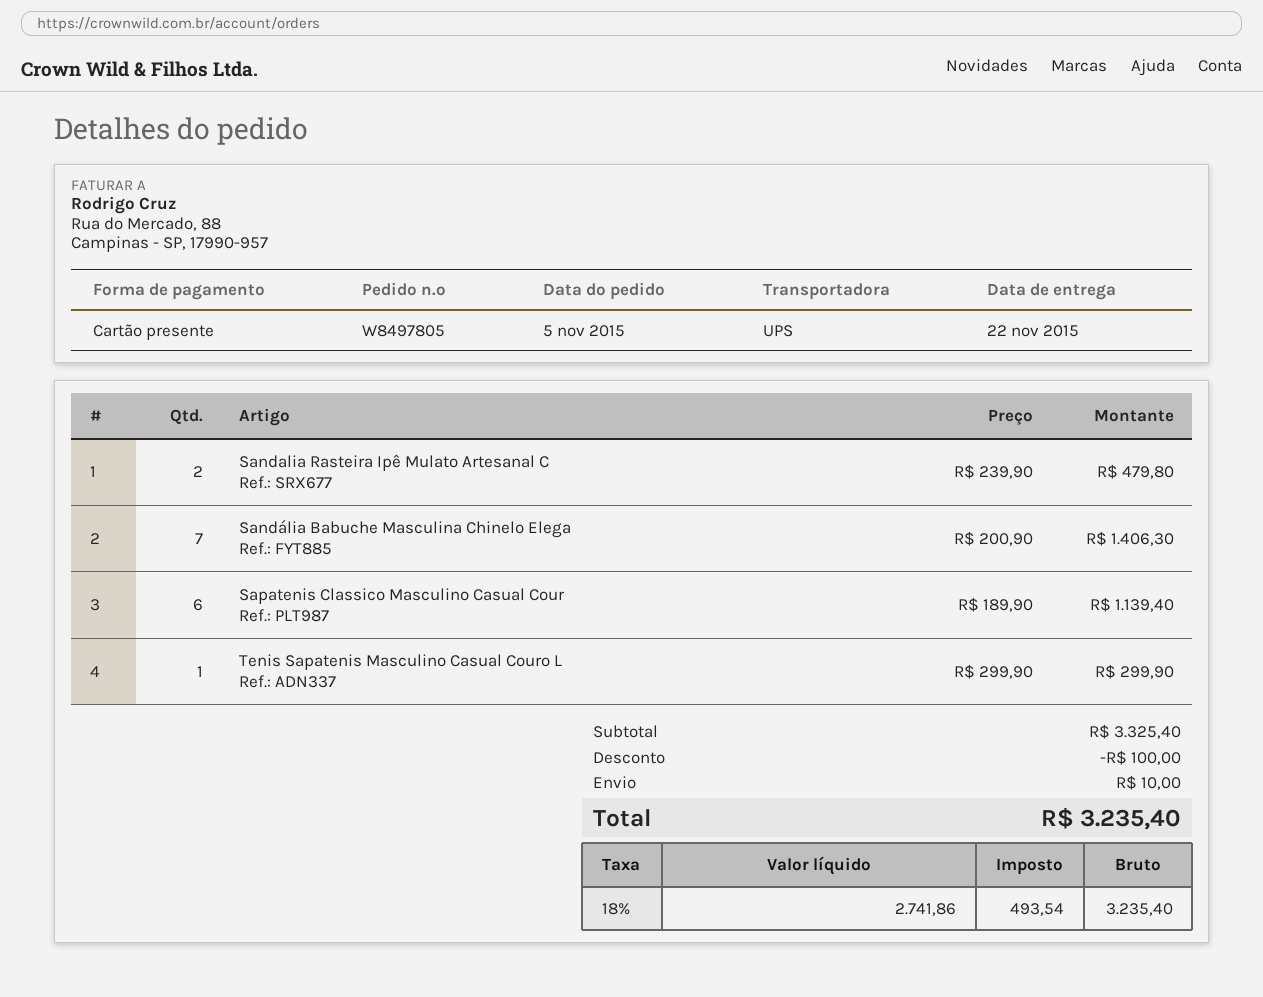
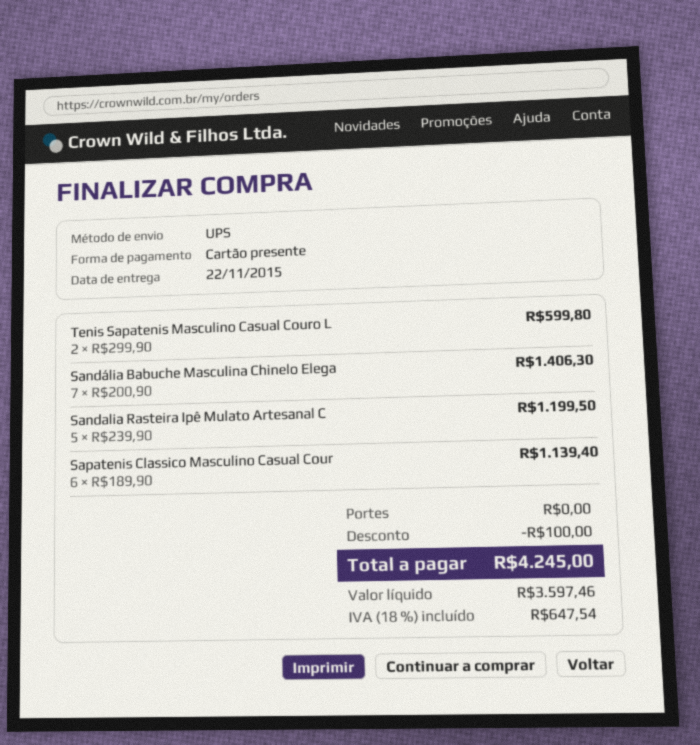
Sandalia Rasteira Ipê Mulato Artesanal C: 2 x 239.90 = 479.80 -> 5 x 239.90 = 1199.50
Tenis Sapatenis Masculino Casual Couro L: 1 x 299.90 = 299.90 -> 2 x 299.90 = 599.80
shipping: 10.00 -> 0.00
net: 2741.86 -> 3597.46
tax: 18% = 493.54 -> 18% = 647.54
total: 3235.40 -> 4245.00

